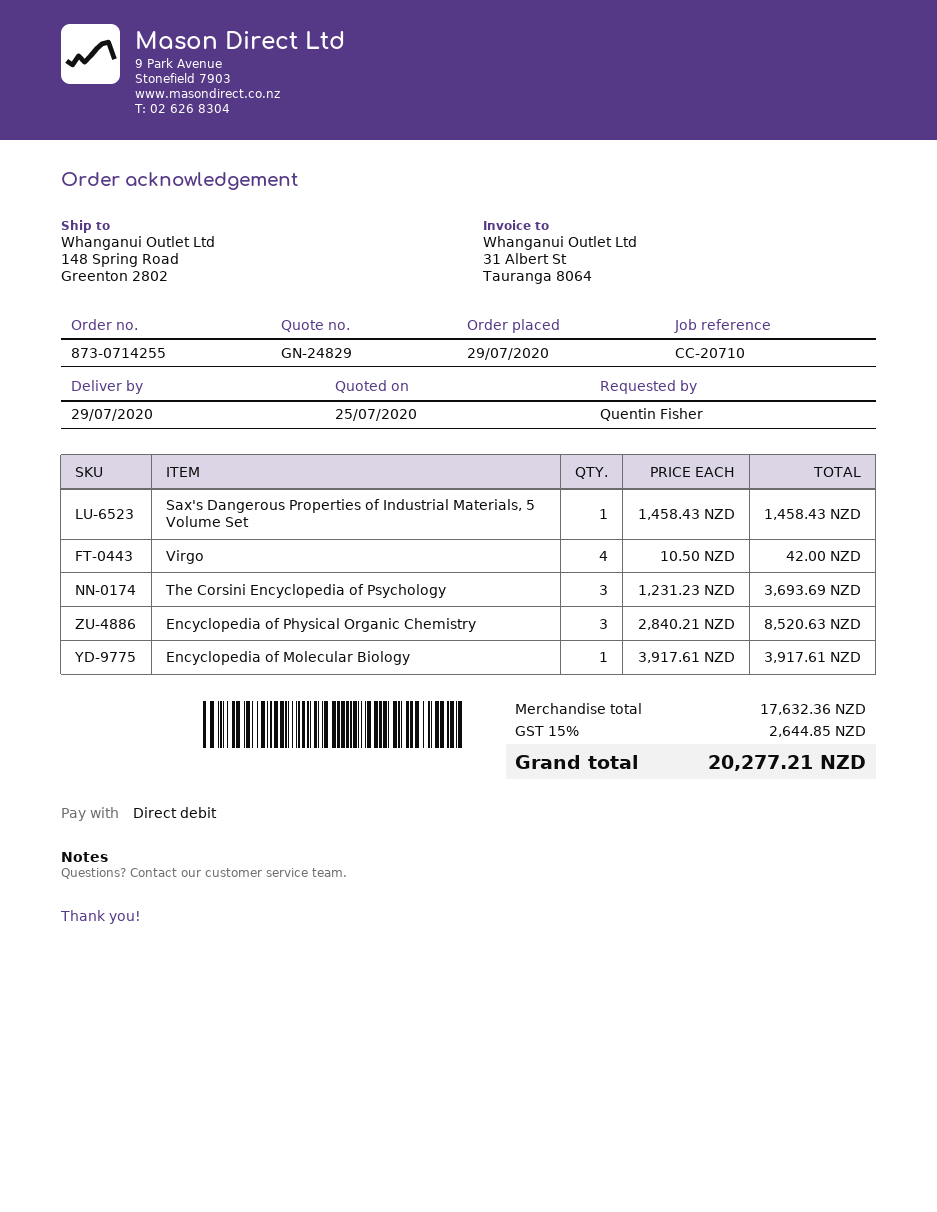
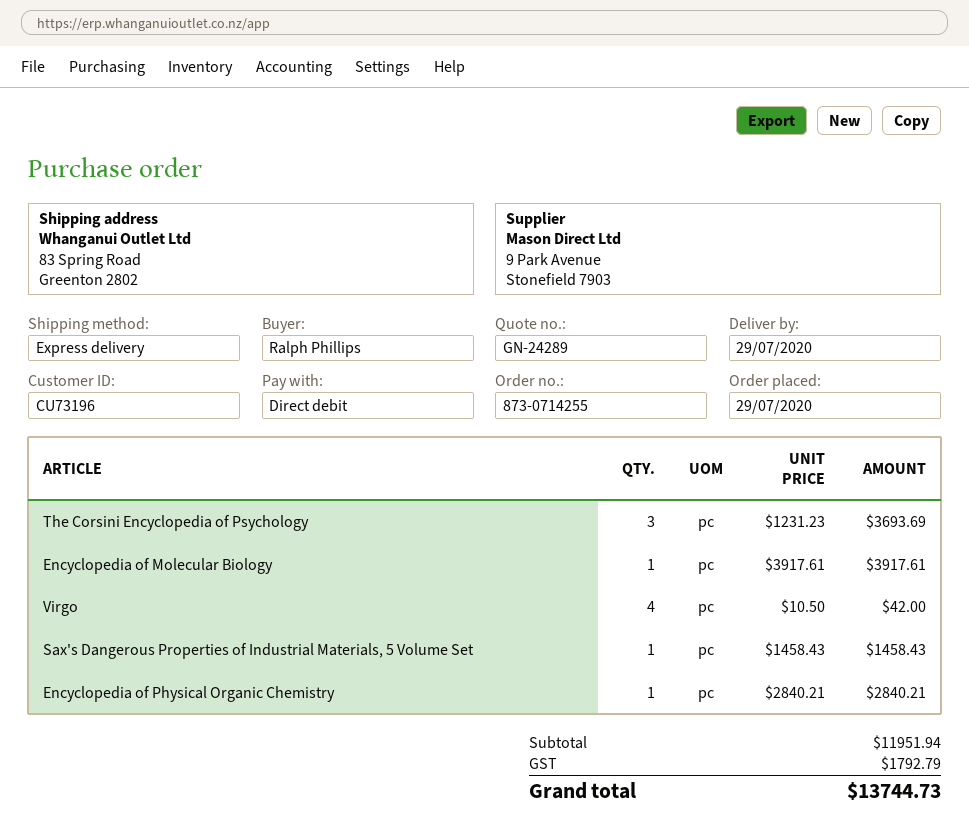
quote number: GN-24829 -> GN-24289
ordered by: Quentin Fisher -> Ralph Phillips
ship to: 148 Spring Road, Greenton 2802 -> 83 Spring Road, Greenton 2802
Encyclopedia of Physical Organic Chemistry: 3 x 2840.21 = 8520.63 -> 1 x 2840.21 = 2840.21
subtotal: 17632.36 -> 11951.94
tax: 2644.85 -> 1792.79
total: 20277.21 -> 13744.73

